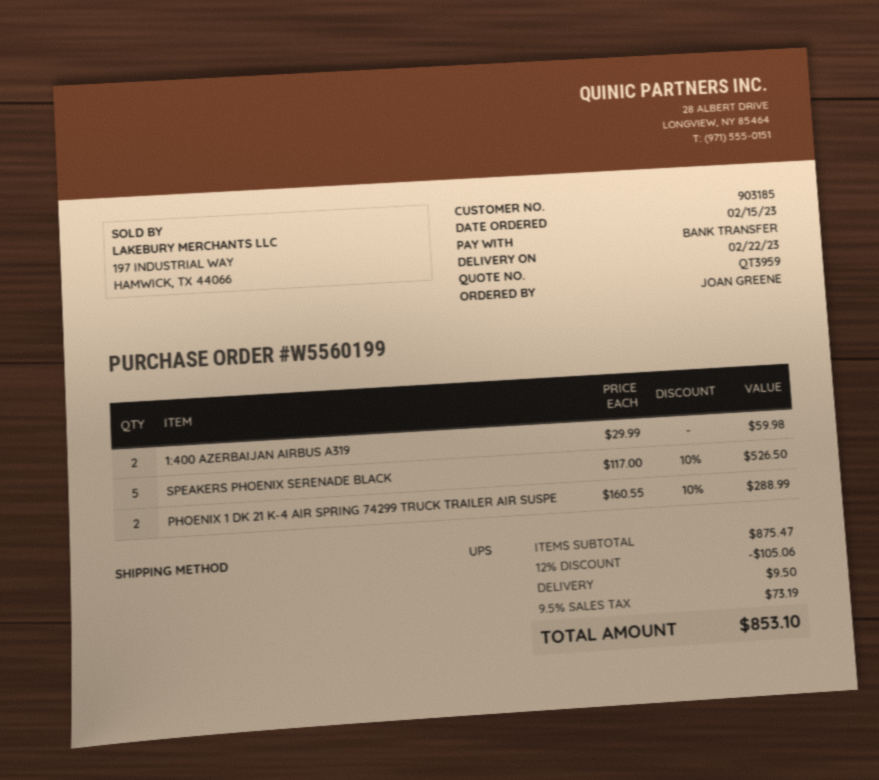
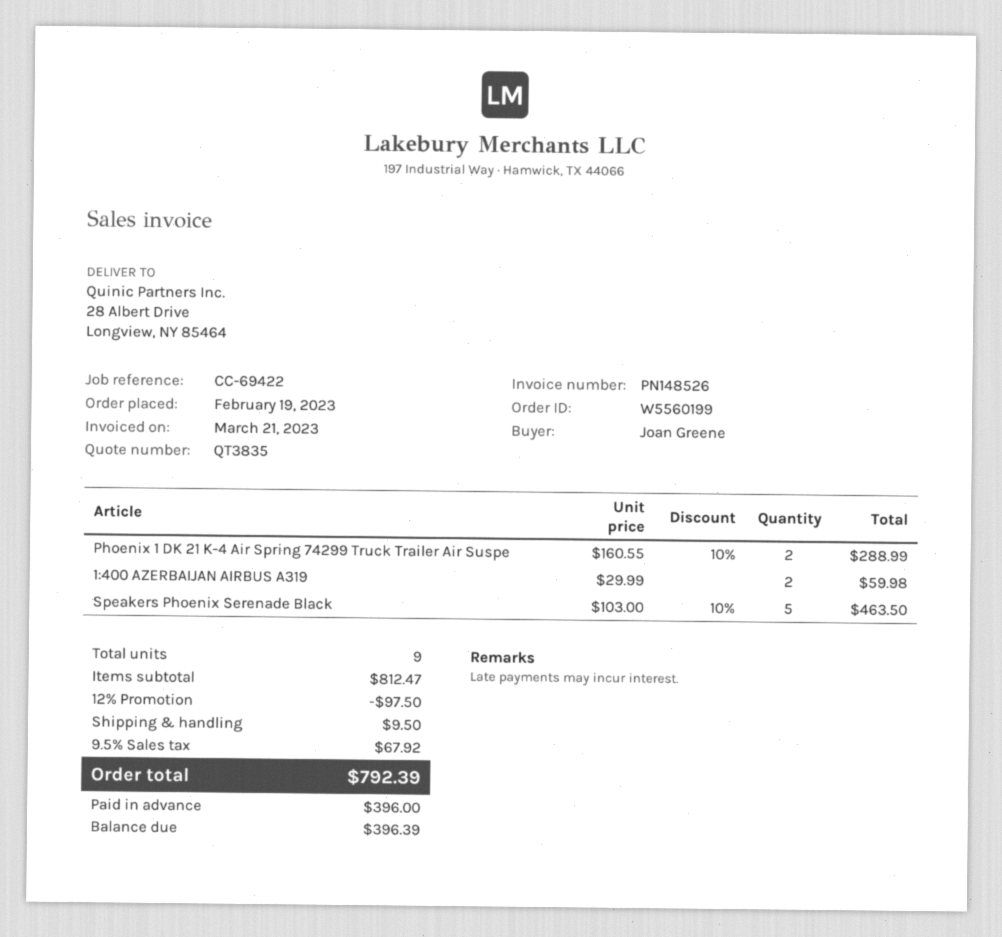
quote number: QT3959 -> QT3835
order date: 2023-02-15 -> 2023-02-19
SPEAKERS PHOENIX SERENADE BLACK: 5 x 117.00 - 10% = 526.50 -> 5 x 103.00 - 10% = 463.50
subtotal: 875.47 -> 812.47
discount: 12% = 105.06 -> 12% = 97.50
tax: 9.5% = 73.19 -> 9.5% = 67.92
total: 853.10 -> 792.39

